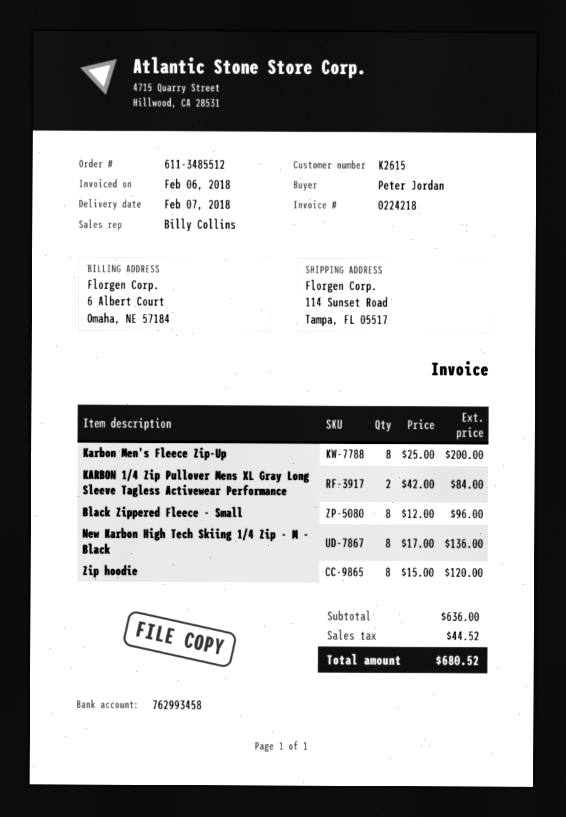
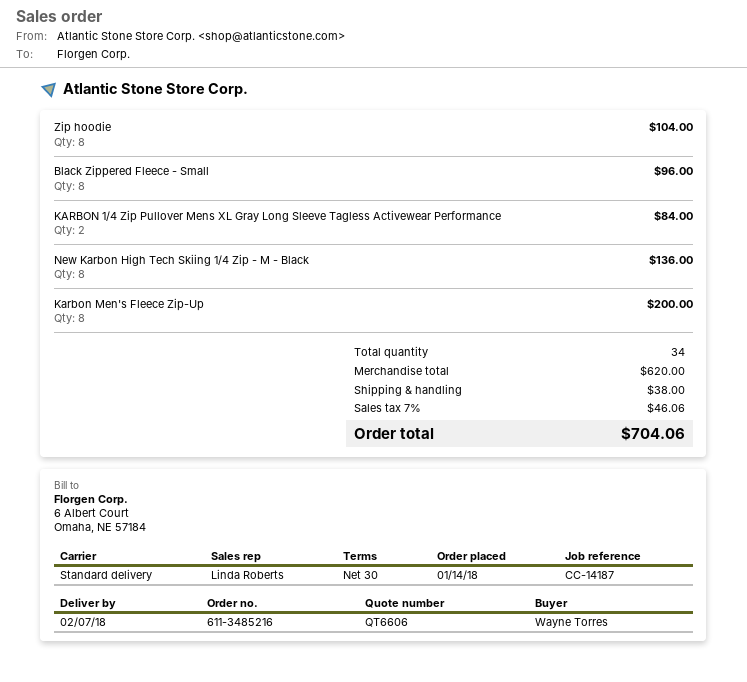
order number: 611-3485512 -> 611-3485216
ordered by: Peter Jordan -> Wayne Torres
sales rep: Billy Collins -> Linda Roberts
Zip hoodie: 8 for 120.00 -> 8 for 104.00
subtotal: 636.00 -> 620.00
shipping: none -> 38.00
tax: 44.52 -> 46.06
total: 680.52 -> 704.06

